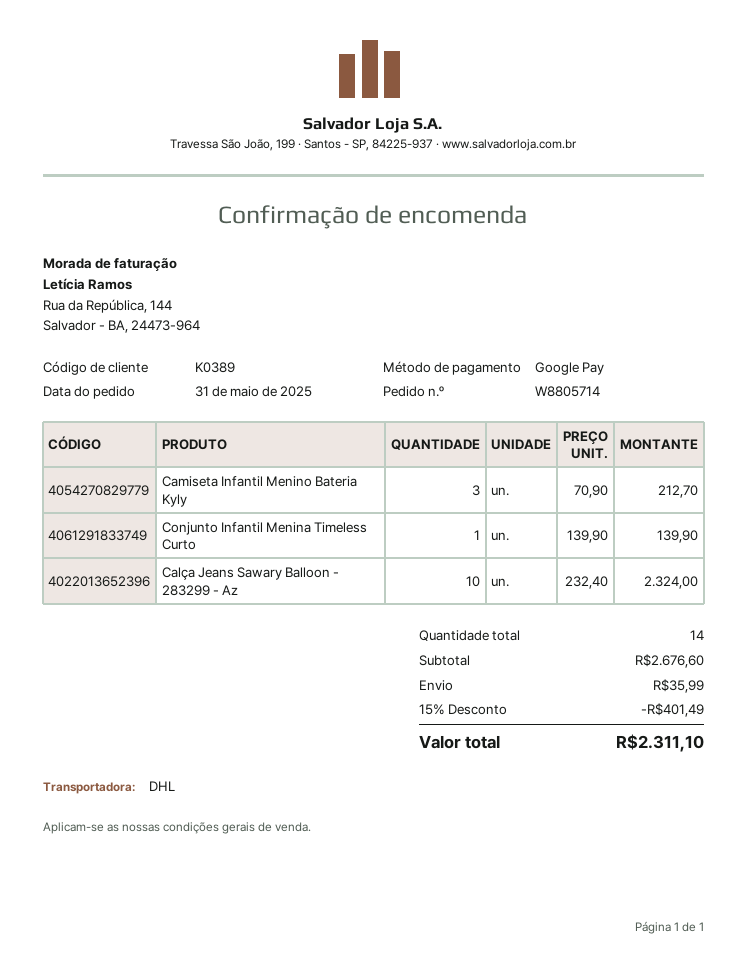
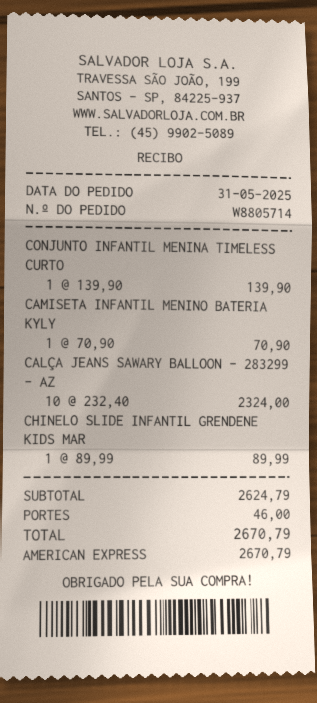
payment method: Google Pay -> American Express
Camiseta Infantil Menino Bateria Kyly: 3 x 70.90 = 212.70 -> 1 x 70.90 = 70.90
CHINELO SLIDE INFANTIL GRENDENE KIDS MAR: none -> 1 x 89.99 = 89.99
subtotal: 2676.60 -> 2624.79
discount: 15% = 401.49 -> none
shipping: 35.99 -> 46.00
total: 2311.10 -> 2670.79

